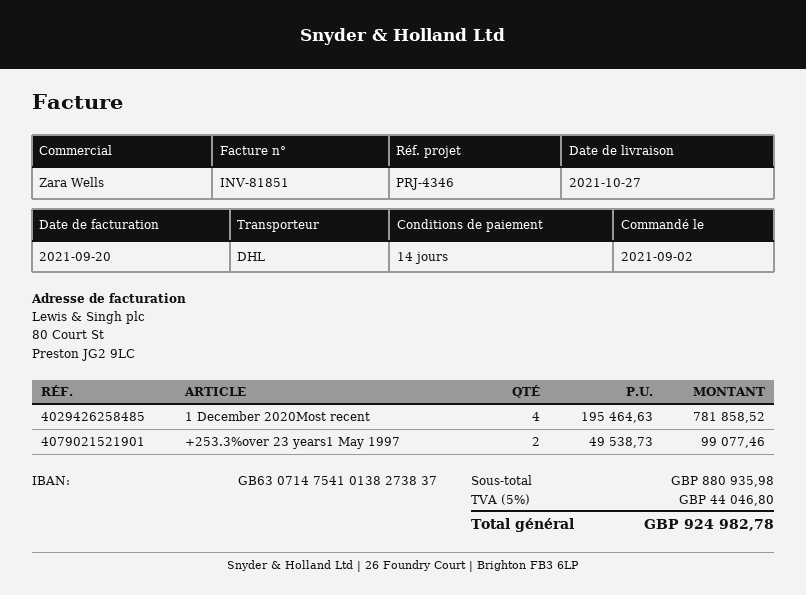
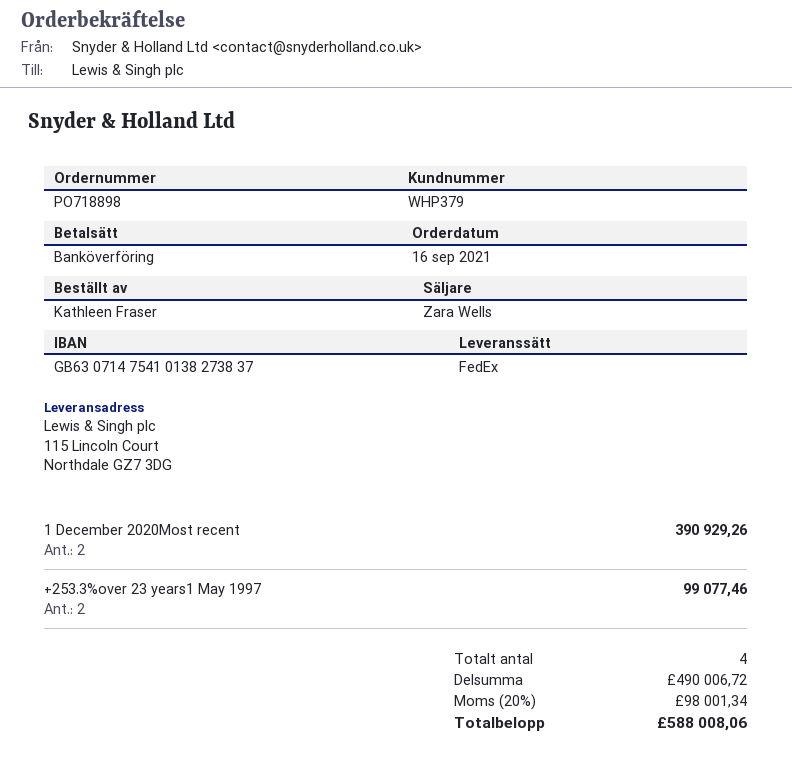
order date: 2021-09-02 -> 2021-09-16
shipping method: DHL -> FedEx
1 December 2020Most recent: 4 for 781858.52 -> 2 for 390929.26
subtotal: 880935.98 -> 490006.72
tax: 5% = 44046.80 -> 20% = 98001.34
total: 924982.78 -> 588008.06

